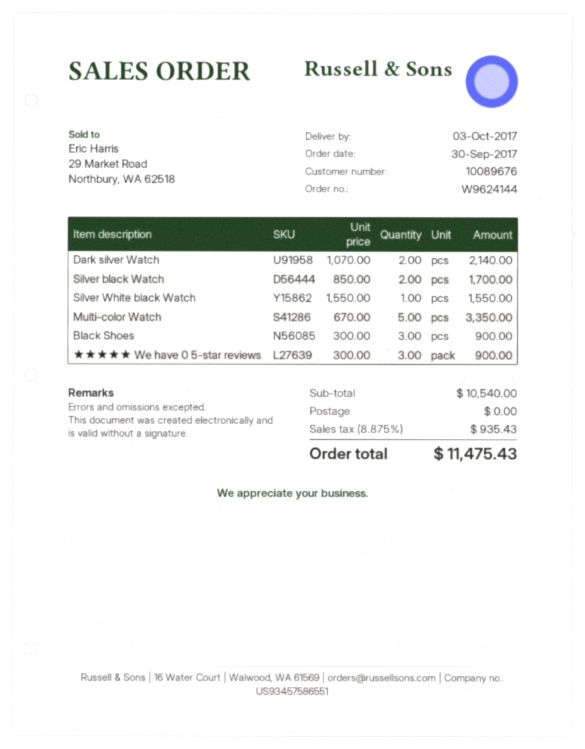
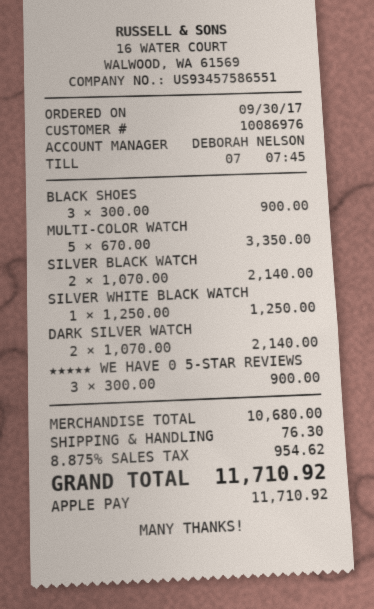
customer number: 10089676 -> 10086976
Silver black Watch: 2 x 850.00 = 1700.00 -> 2 x 1070.00 = 2140.00
Silver White black Watch: 1 x 1550.00 = 1550.00 -> 1 x 1250.00 = 1250.00
subtotal: 10540.00 -> 10680.00
shipping: 0.00 -> 76.30
tax: 8.875% = 935.43 -> 8.875% = 954.62
total: 11475.43 -> 11710.92

